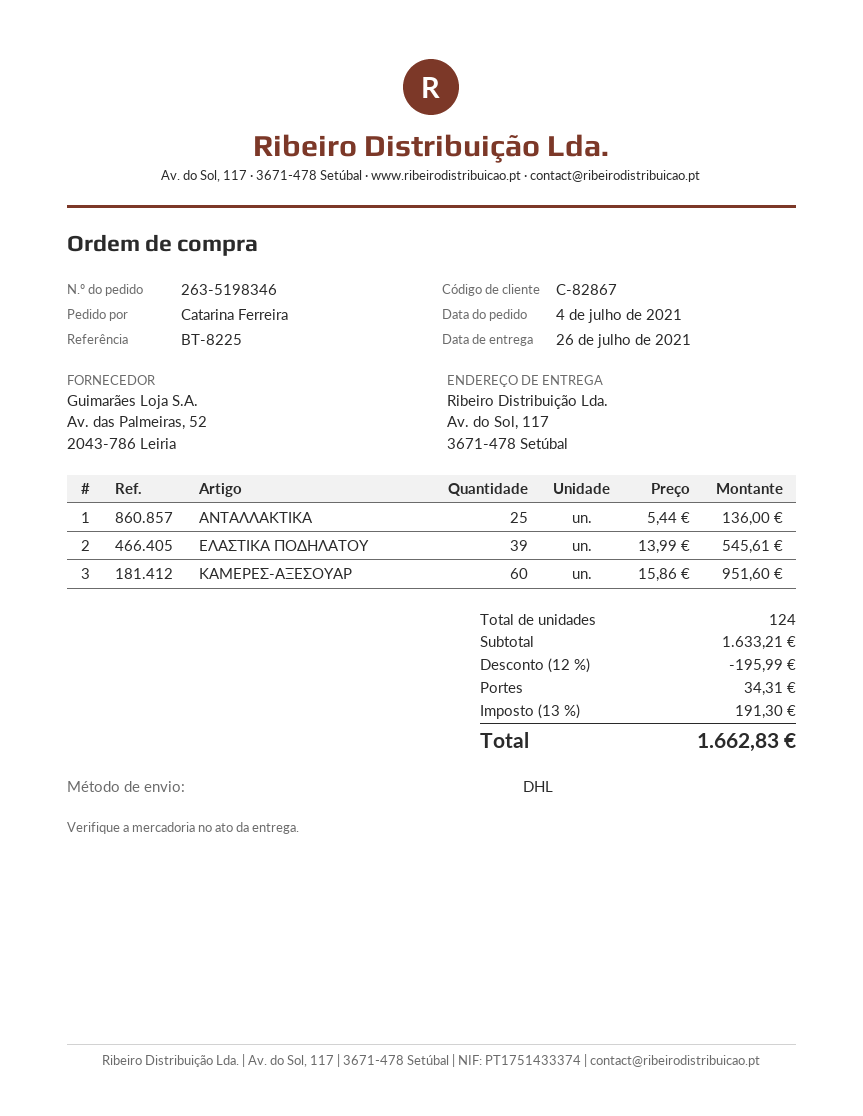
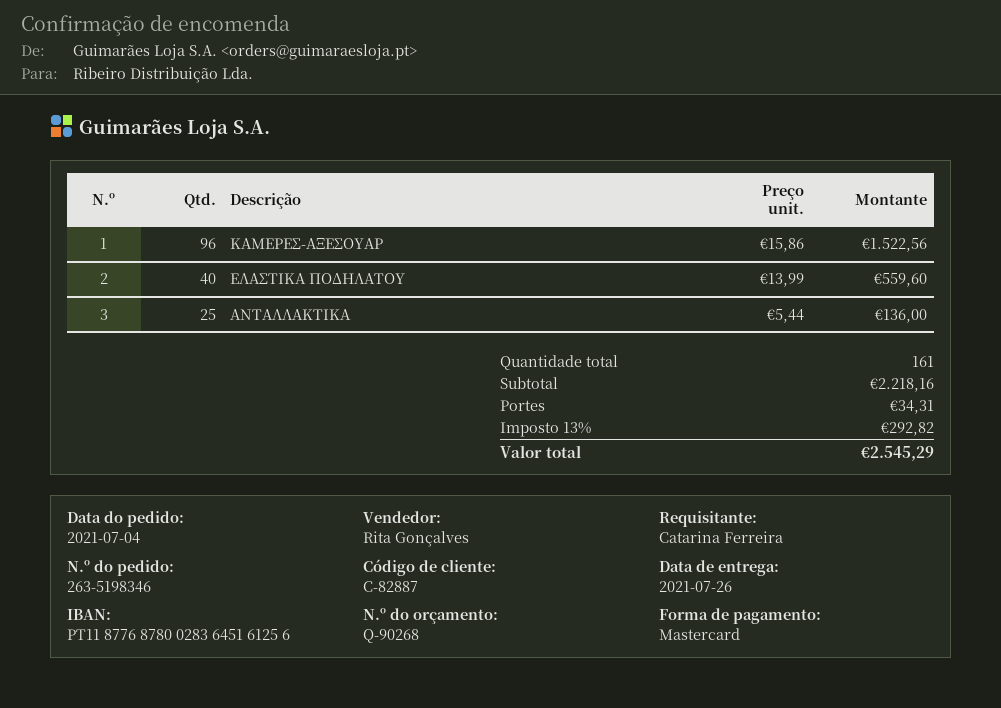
customer number: C-82867 -> C-82887
ΕΛΑΣΤΙΚΑ ΠΟΔΗΛΑΤΟΥ: 39 x 13.99 = 545.61 -> 40 x 13.99 = 559.60
ΚΑΜΕΡΕΣ-ΑΞΕΣΟΥΑΡ: 60 x 15.86 = 951.60 -> 96 x 15.86 = 1522.56
total quantity: 124 -> 161
subtotal: 1633.21 -> 2218.16
discount: 12% = 195.99 -> none
tax: 13% = 191.30 -> 13% = 292.82
total: 1662.83 -> 2545.29

